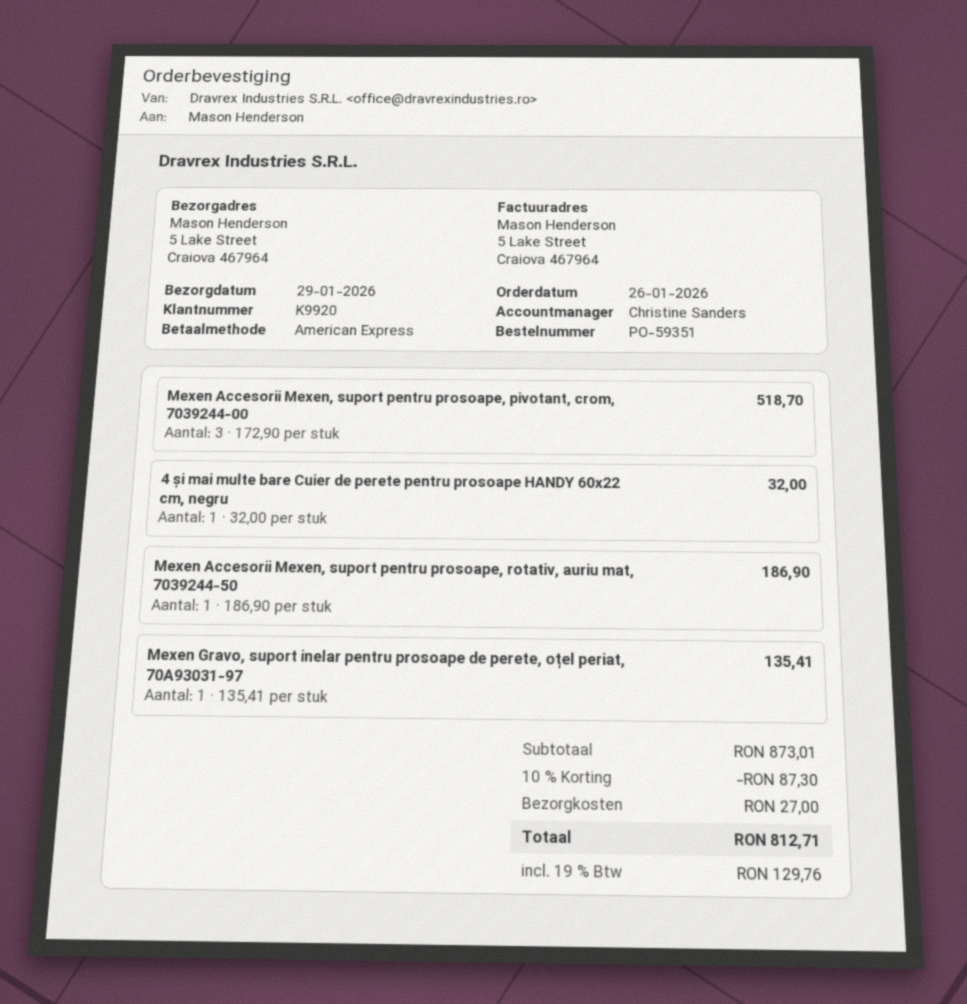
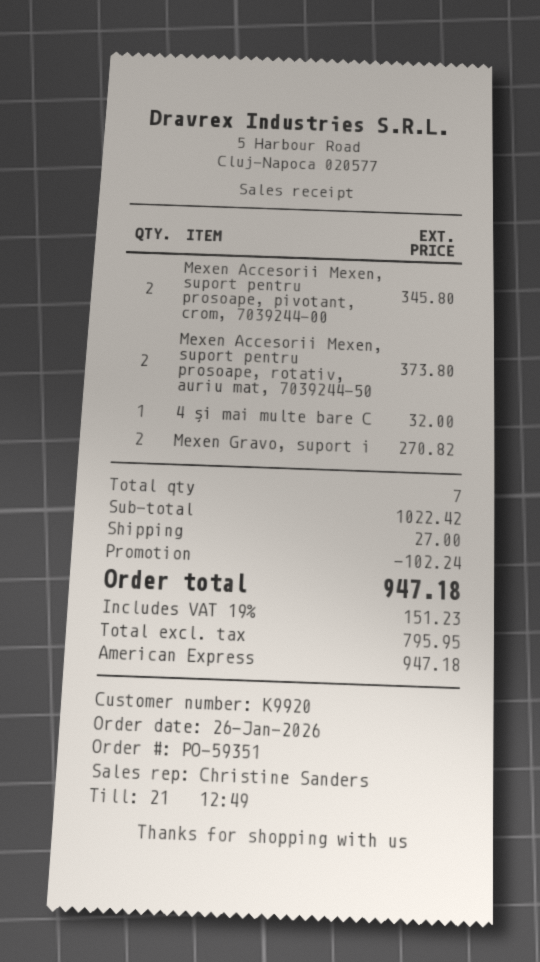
Mexen Accesorii Mexen, suport pentru prosoape, pivotant, crom, 7039244-00: 3 for 518.70 -> 2 for 345.80
Mexen Accesorii Mexen, suport pentru prosoape, rotativ, auriu mat, 7039244-50: 1 for 186.90 -> 2 for 373.80
Mexen Gravo, suport inelar pentru prosoape de perete, oțel periat, 70A93031-97: 1 for 135.41 -> 2 for 270.82
subtotal: 873.01 -> 1022.42
discount: 87.30 -> 102.24
tax: 19% = 129.76 -> 19% = 151.23
total: 812.71 -> 947.18

